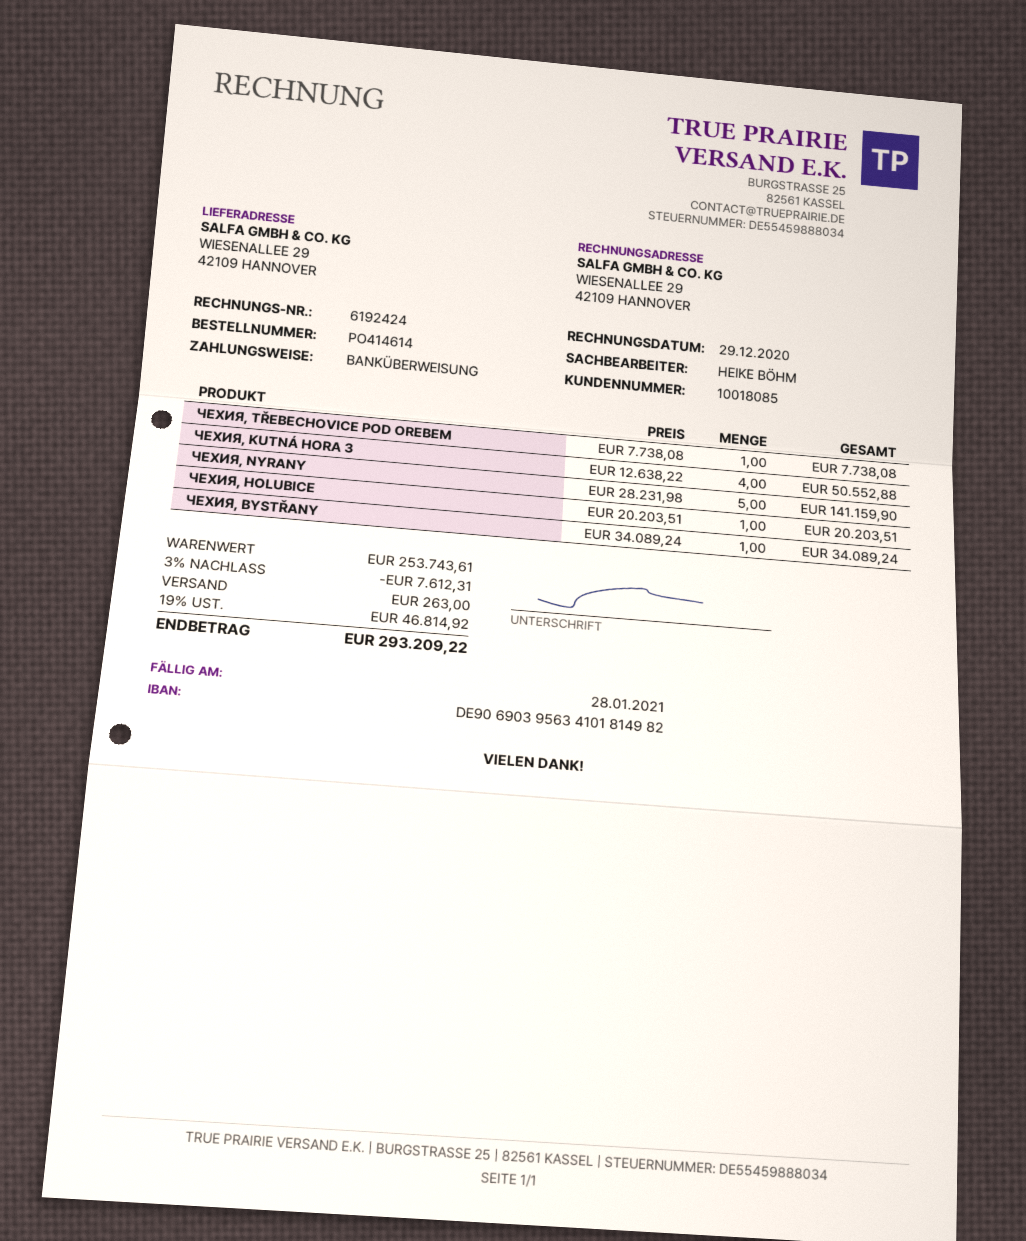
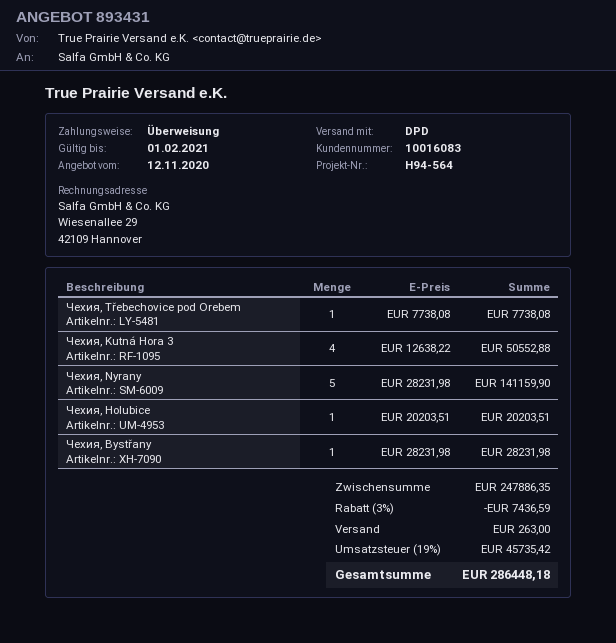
customer number: 10018085 -> 10016083
ЧЕХИЯ, BYSTŘANY: 1 x 34089.24 = 34089.24 -> 1 x 28231.98 = 28231.98
subtotal: 253743.61 -> 247886.35
discount: 3% = 7612.31 -> 3% = 7436.59
tax: 19% = 46814.92 -> 19% = 45735.42
total: 293209.22 -> 286448.18

